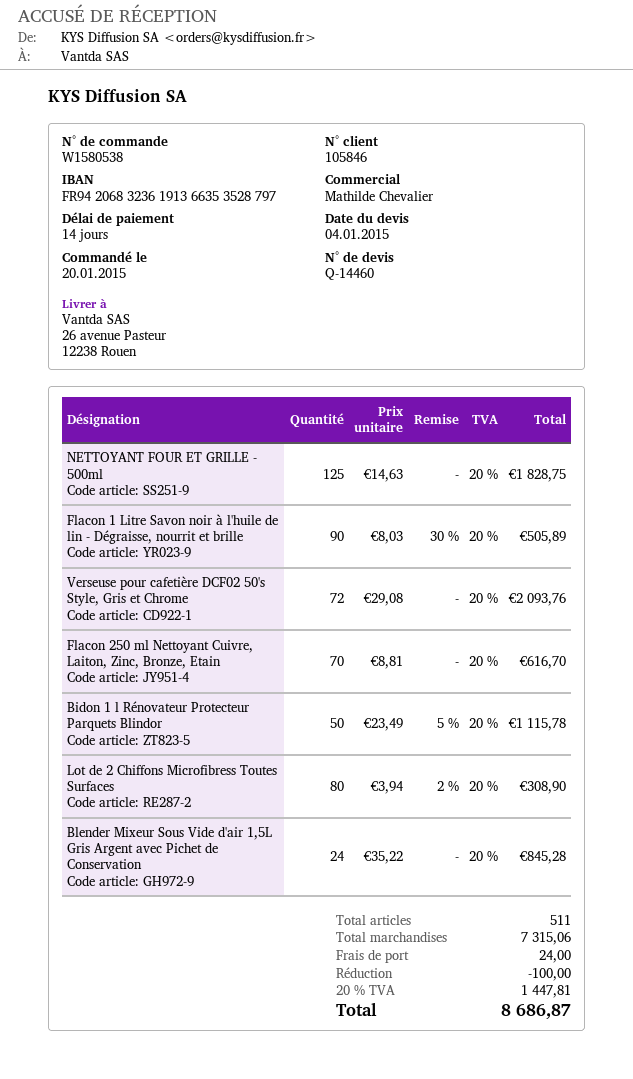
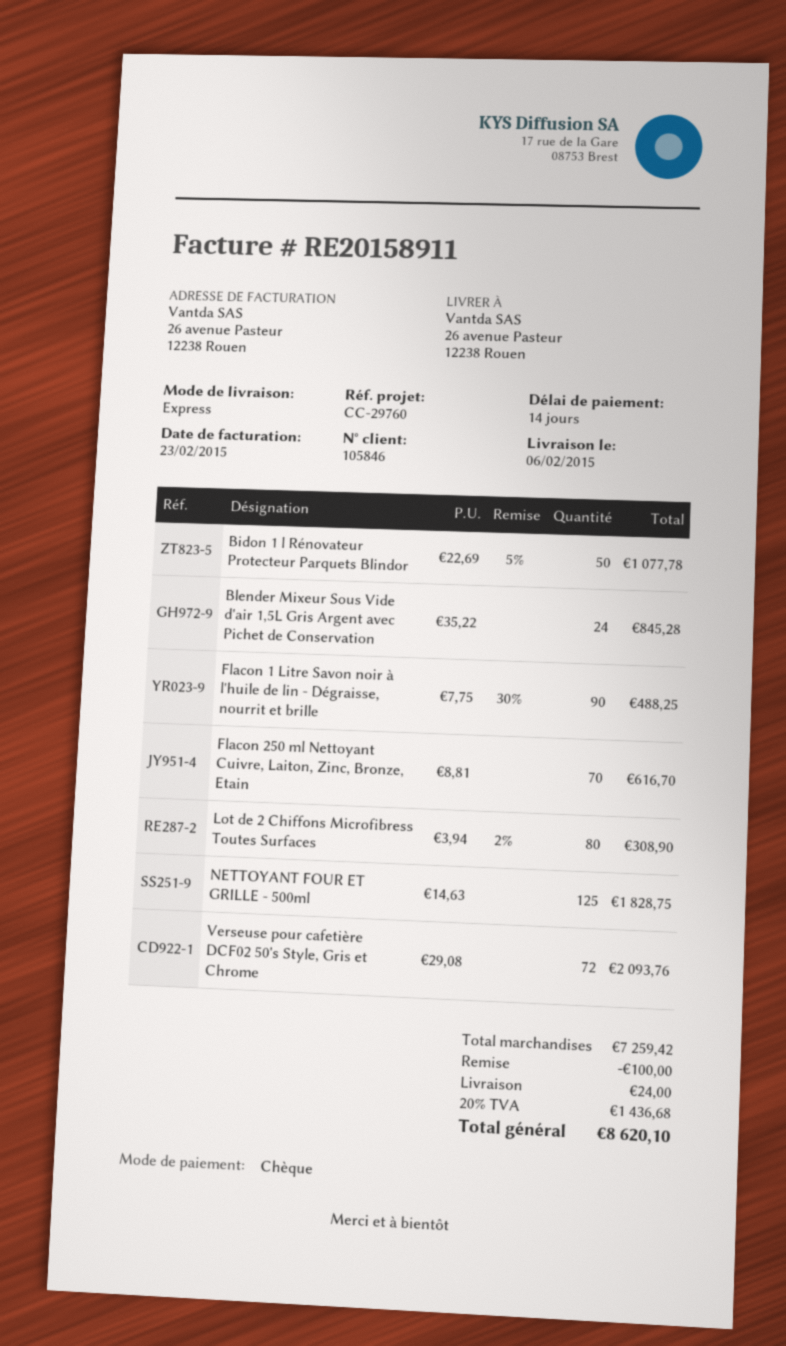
Flacon 1 Litre Savon noir à l'huile de lin - Dégraisse, nourrit et brille: 90 x 8.03 - 30% = 505.89 -> 90 x 7.75 - 30% = 488.25
Bidon 1 l Rénovateur Protecteur Parquets Blindor: 50 x 23.49 - 5% = 1115.78 -> 50 x 22.69 - 5% = 1077.78
subtotal: 7315.06 -> 7259.42
tax: 20% = 1447.81 -> 20% = 1436.68
total: 8686.87 -> 8620.10

